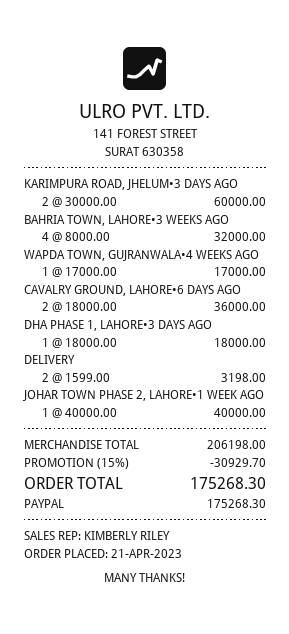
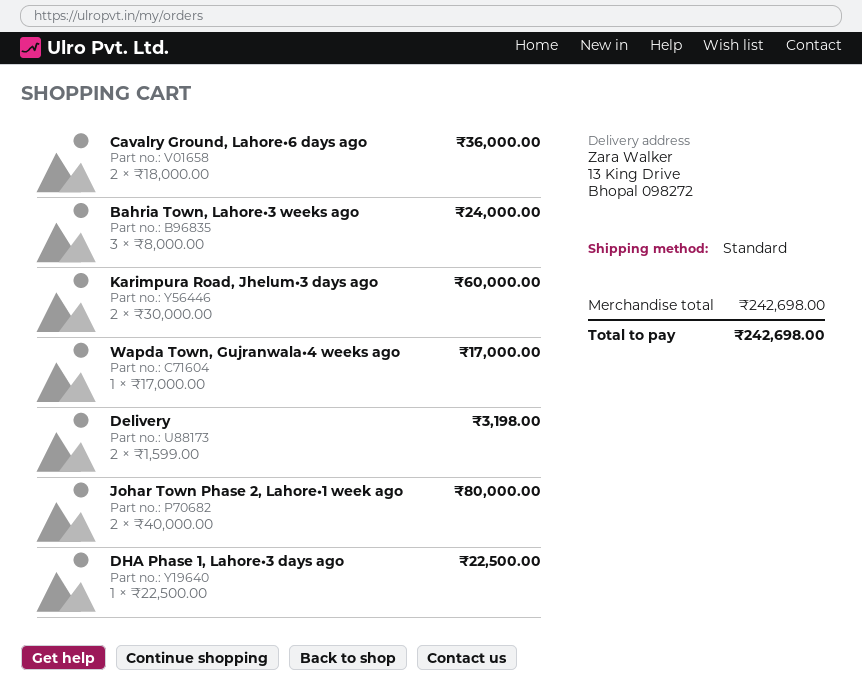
BAHRIA TOWN, LAHORE•3 WEEKS AGO: 4 x 8000.00 = 32000.00 -> 3 x 8000.00 = 24000.00
DHA PHASE 1, LAHORE•3 DAYS AGO: 1 x 18000.00 = 18000.00 -> 1 x 22500.00 = 22500.00
JOHAR TOWN PHASE 2, LAHORE•1 WEEK AGO: 1 x 40000.00 = 40000.00 -> 2 x 40000.00 = 80000.00
subtotal: 206198.00 -> 242698.00
discount: 15% = 30929.70 -> none
total: 175268.30 -> 242698.00

